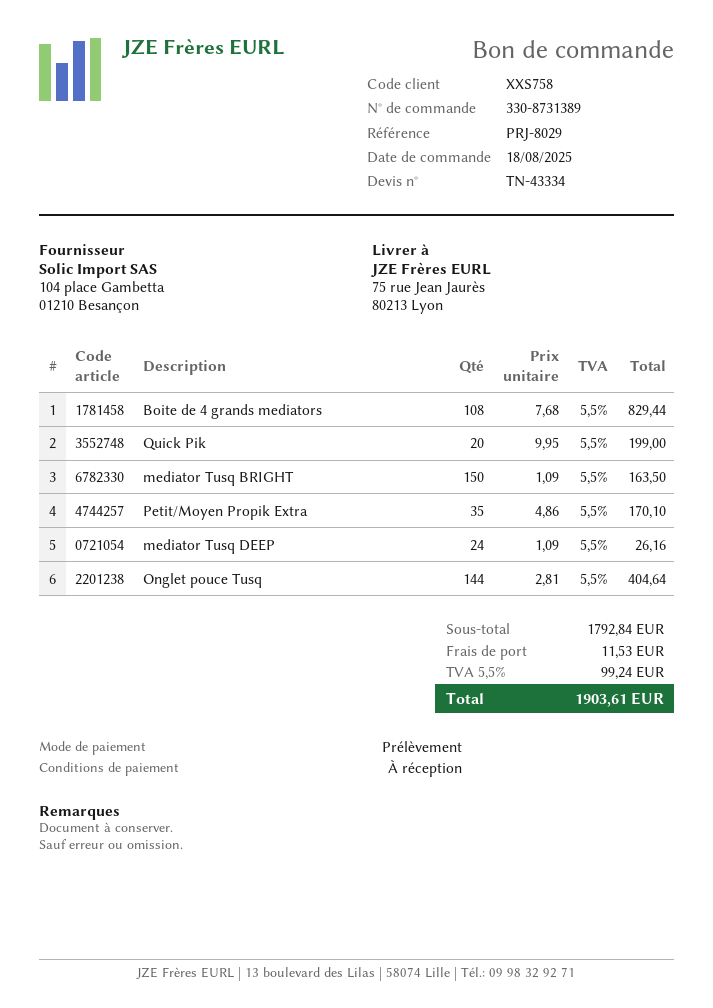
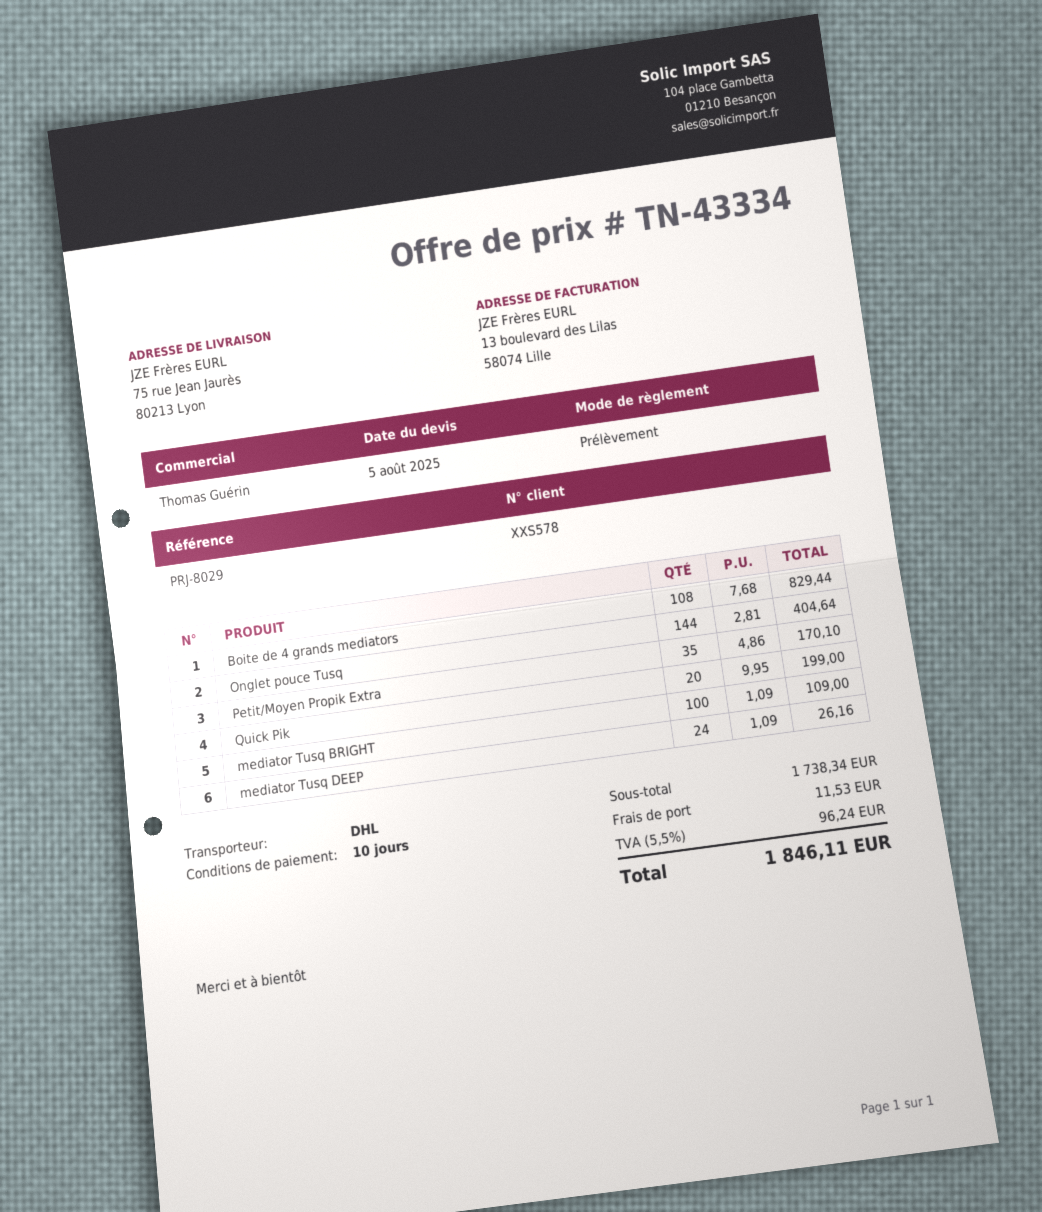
payment terms: on receipt -> 10 days
customer number: XXS758 -> XXS578
mediator Tusq BRIGHT: 150 x 1.09 = 163.50 -> 100 x 1.09 = 109.00
subtotal: 1792.84 -> 1738.34
tax: 5.5% = 99.24 -> 5.5% = 96.24
total: 1903.61 -> 1846.11

